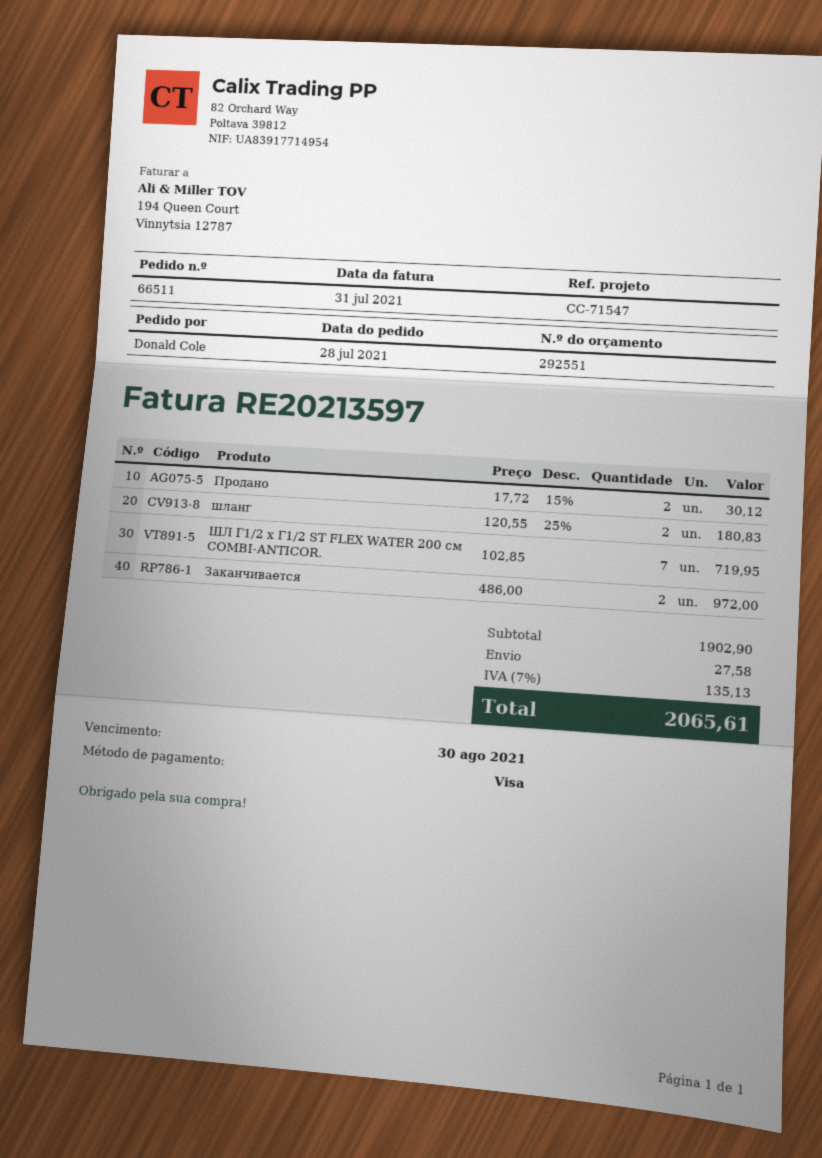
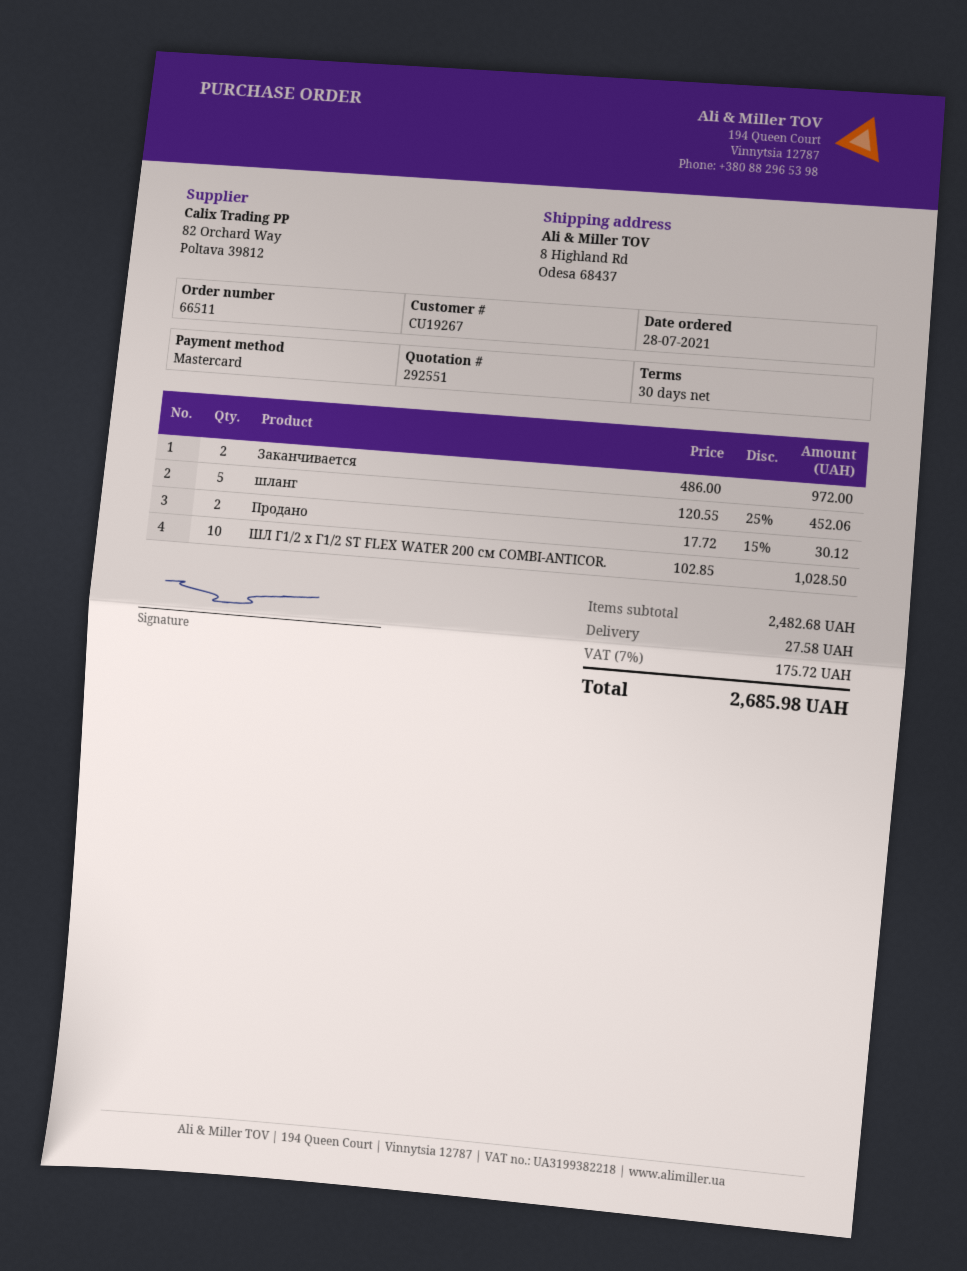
payment method: Visa -> Mastercard
шланг: 2 x 120.55 - 25% = 180.83 -> 5 x 120.55 - 25% = 452.06
ШЛ Г1/2 x Г1/2 ST FLEX WATER 200 см COMBI-АNTICOR.: 7 x 102.85 = 719.95 -> 10 x 102.85 = 1028.50
subtotal: 1902.90 -> 2482.68
tax: 7% = 135.13 -> 7% = 175.72
total: 2065.61 -> 2685.98

